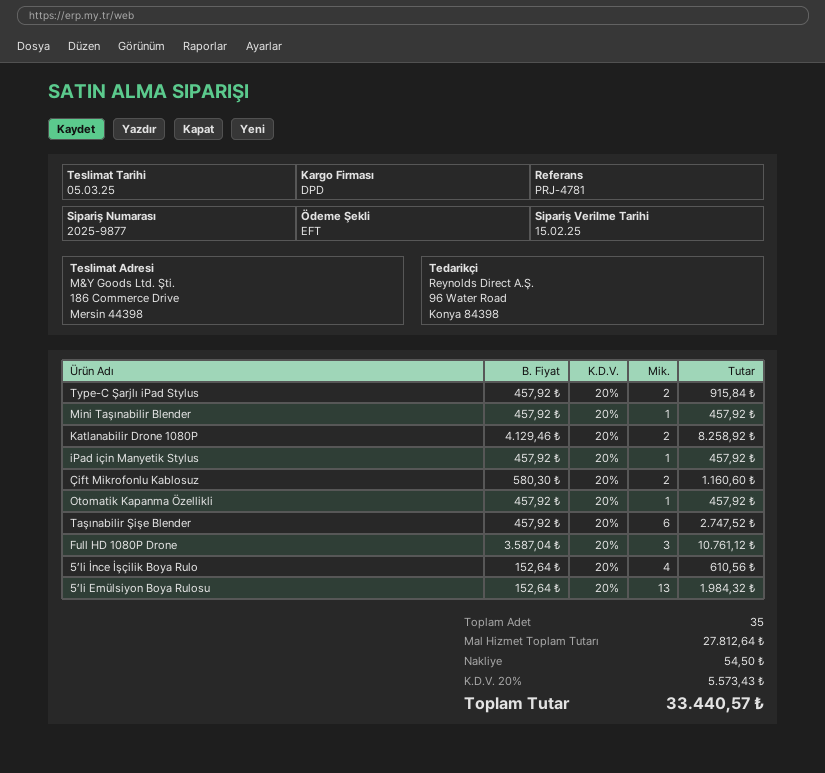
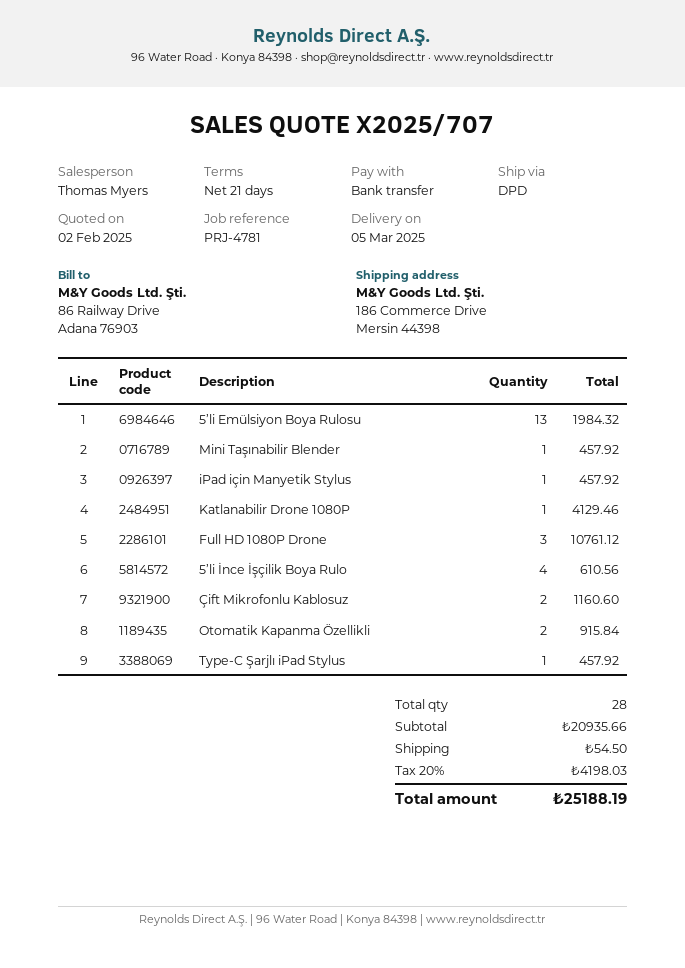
Type-C Şarjlı iPad Stylus: 2 for 915.84 -> 1 for 457.92
Katlanabilir Drone 1080P: 2 for 8258.92 -> 1 for 4129.46
Otomatik Kapanma Özellikli: 1 for 457.92 -> 2 for 915.84
Taşınabilir Şişe Blender: 6 for 2747.52 -> none
total quantity: 35 -> 28
subtotal: 27812.64 -> 20935.66
tax: 20% = 5573.43 -> 20% = 4198.03
total: 33440.57 -> 25188.19

